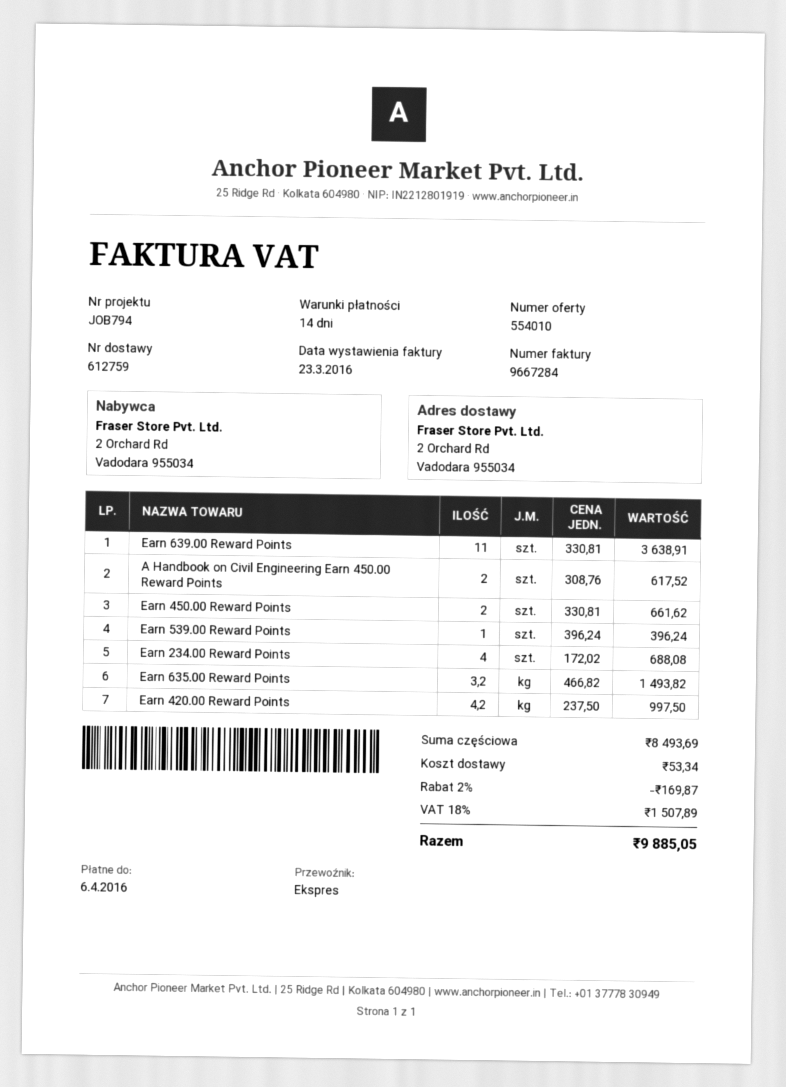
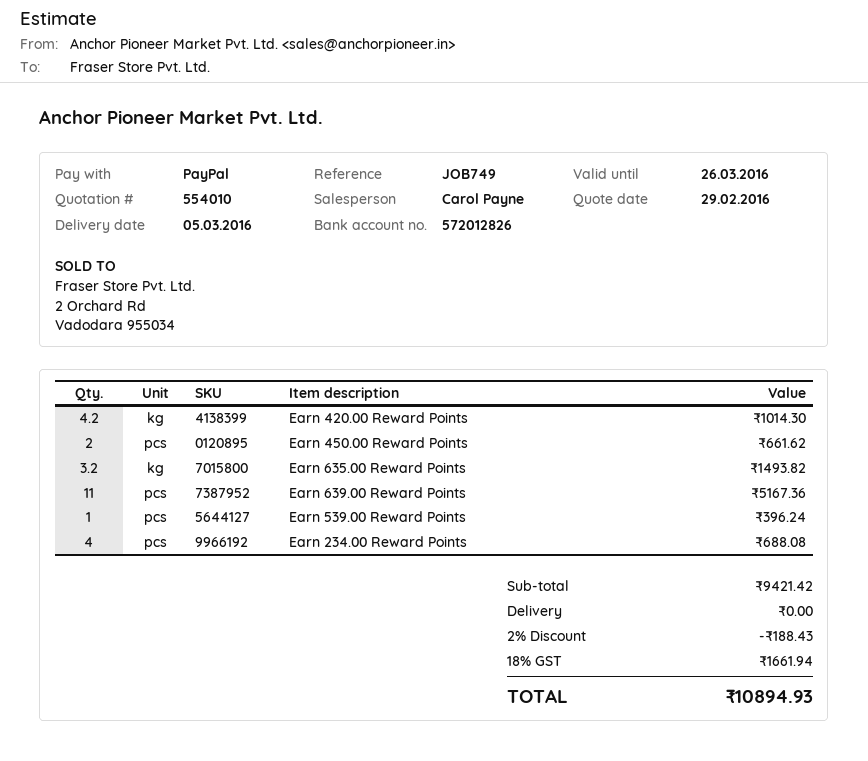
reference: JOB794 -> JOB749
Earn 639.00 Reward Points: 11 for 3638.91 -> 11 for 5167.36
A Handbook on Civil Engineering Earn 450.00 Reward Points: 2 for 617.52 -> none
Earn 420.00 Reward Points: 4.2 for 997.50 -> 4.2 for 1014.30
subtotal: 8493.69 -> 9421.42
discount: 2% = 169.87 -> 2% = 188.43
shipping: 53.34 -> 0.00
tax: 18% = 1507.89 -> 18% = 1661.94
total: 9885.05 -> 10894.93

